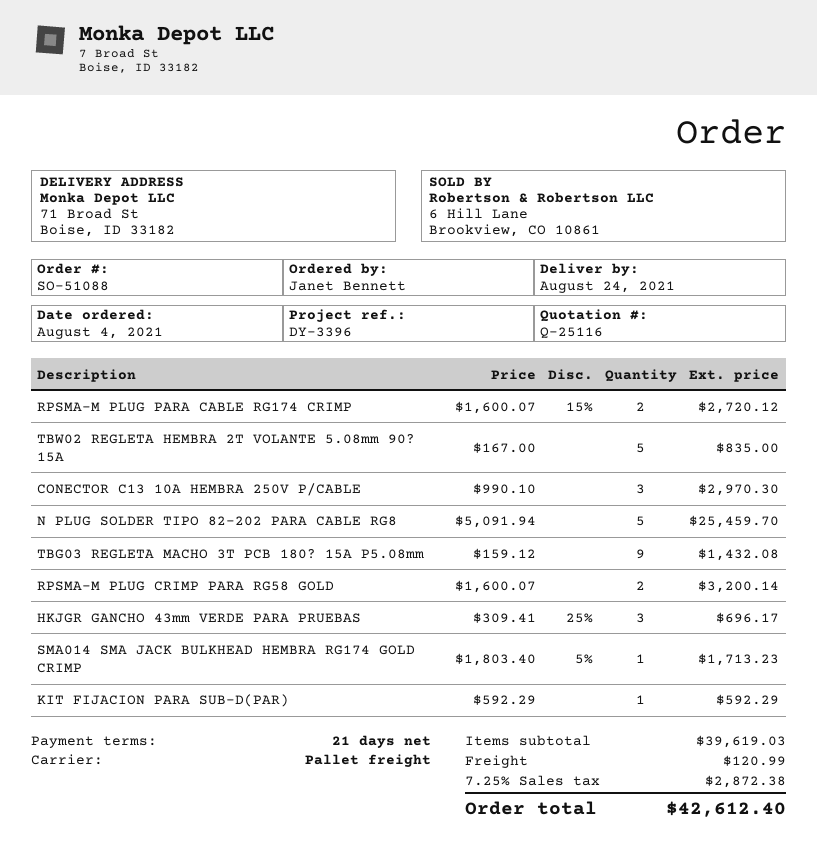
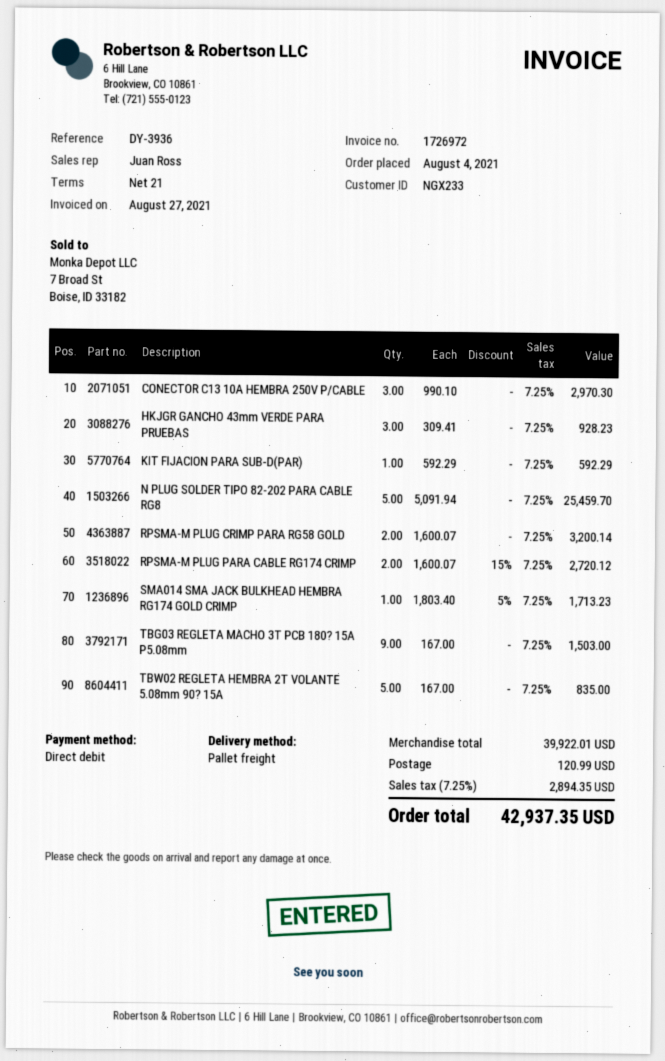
reference: DY-3396 -> DY-3936
TBG03 REGLETA MACHO 3T PCB 180? 15A P5.08mm: 9 x 159.12 = 1432.08 -> 9 x 167.00 = 1503.00
HKJGR GANCHO 43mm VERDE PARA PRUEBAS: 3 x 309.41 - 25% = 696.17 -> 3 x 309.41 = 928.23
subtotal: 39619.03 -> 39922.01
tax: 7.25% = 2872.38 -> 7.25% = 2894.35
total: 42612.40 -> 42937.35

